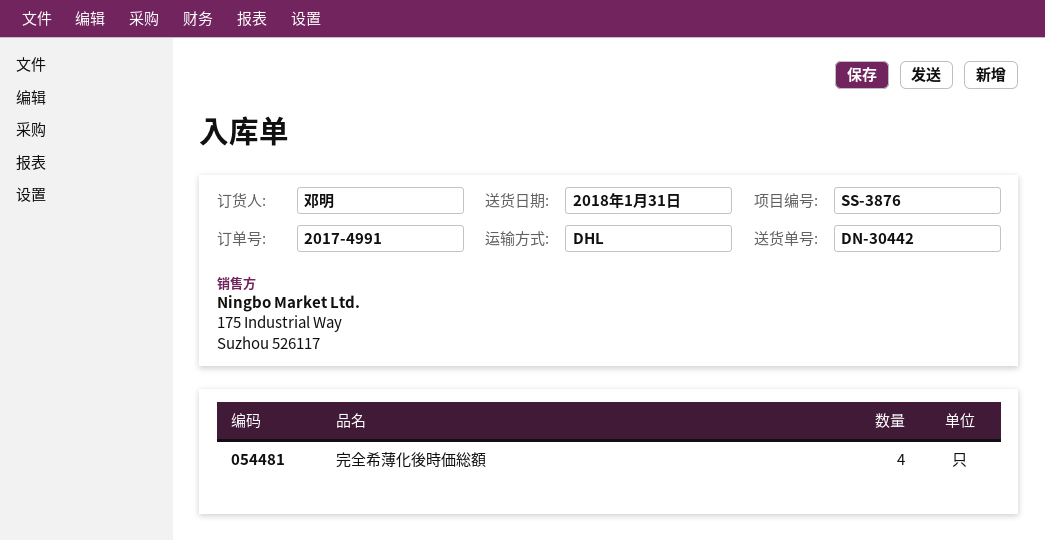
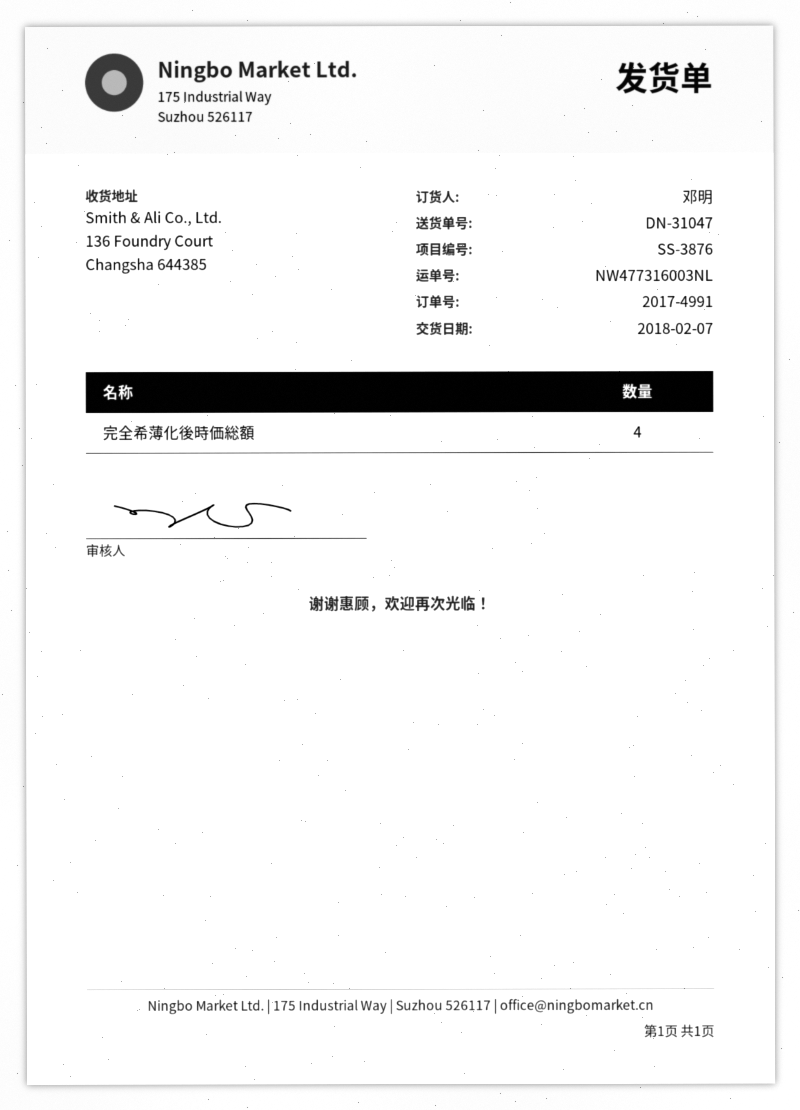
delivery note number: DN-30442 -> DN-31047
delivery date: 2018-01-31 -> 2018-02-07

